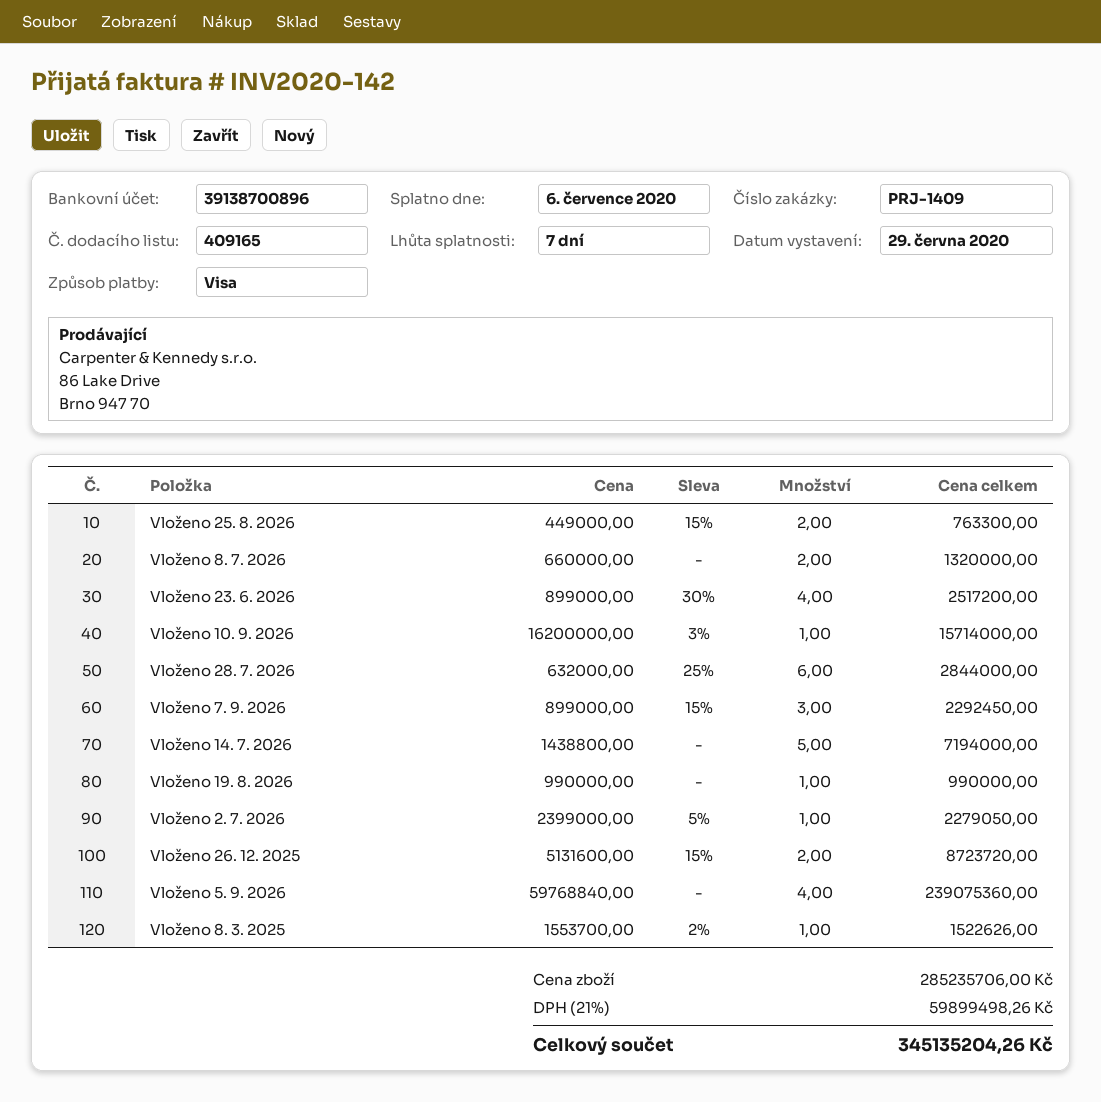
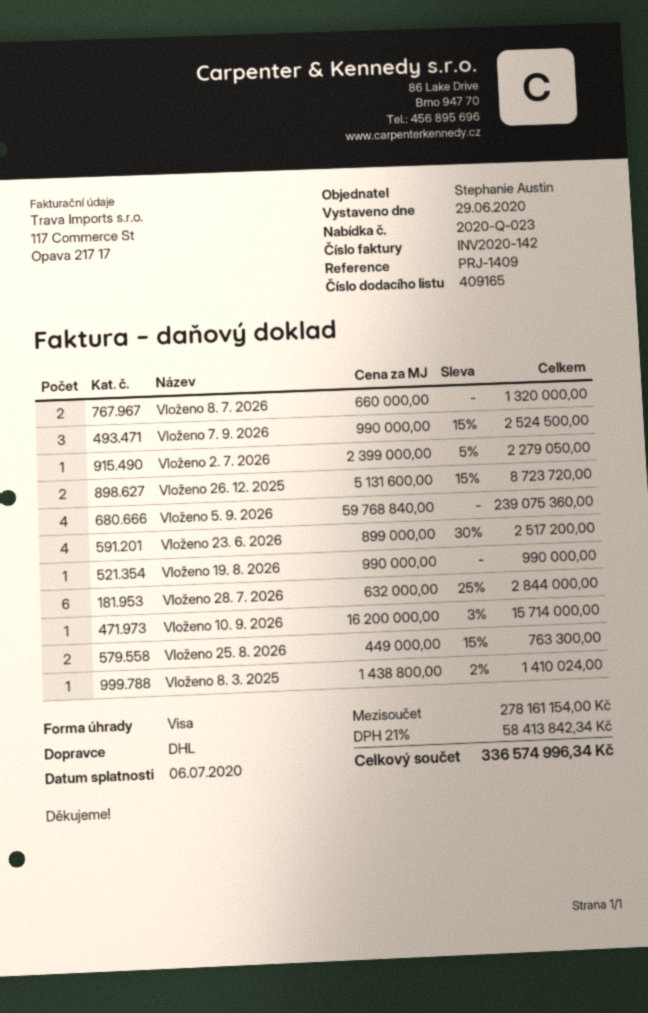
Vloženo 7. 9. 2026: 3 x 899000.00 - 15% = 2292450.00 -> 3 x 990000.00 - 15% = 2524500.00
Vloženo 14. 7. 2026: 5 x 1438800.00 = 7194000.00 -> none
Vloženo 8. 3. 2025: 1 x 1553700.00 - 2% = 1522626.00 -> 1 x 1438800.00 - 2% = 1410024.00
subtotal: 285235706.00 -> 278161154.00
tax: 21% = 59899498.26 -> 21% = 58413842.34
total: 345135204.26 -> 336574996.34

